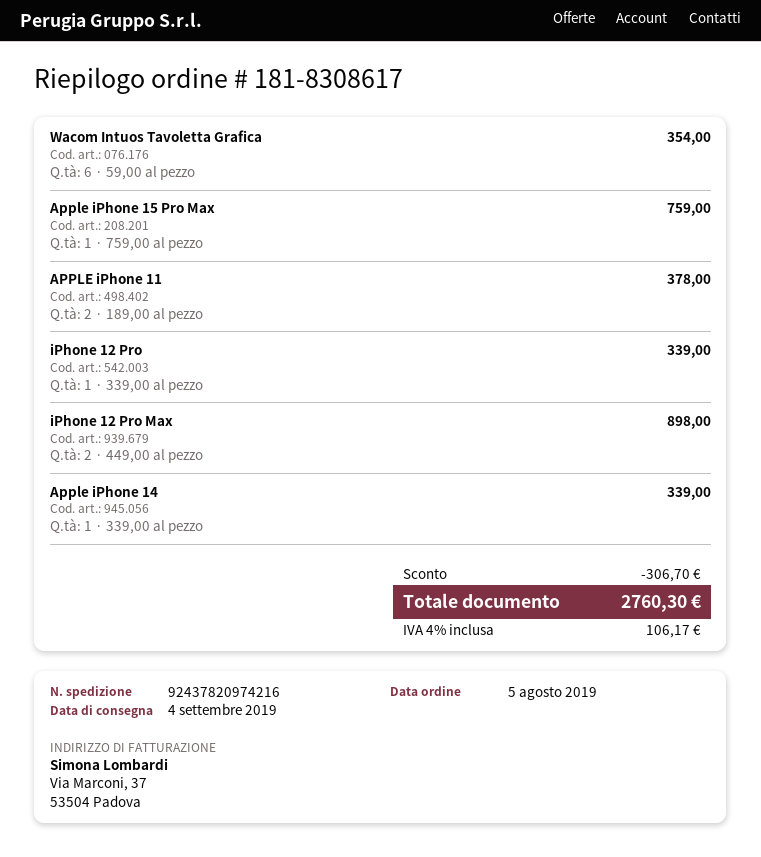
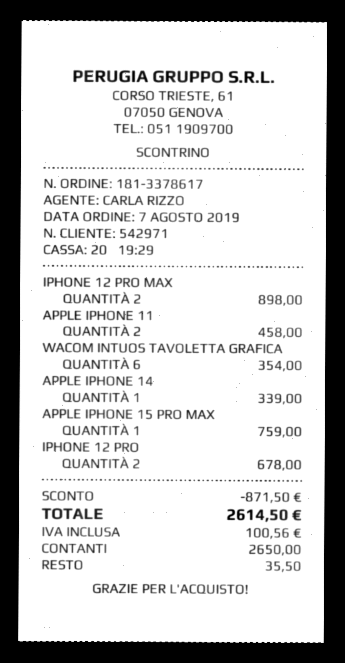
order number: 181-8308617 -> 181-3378617
order date: 2019-08-05 -> 2019-08-07
APPLE iPhone 11: 2 for 378.00 -> 2 for 458.00
iPhone 12 Pro: 1 for 339.00 -> 2 for 678.00
discount: 306.70 -> 871.50
tax: 106.17 -> 100.56
total: 2760.30 -> 2614.50

